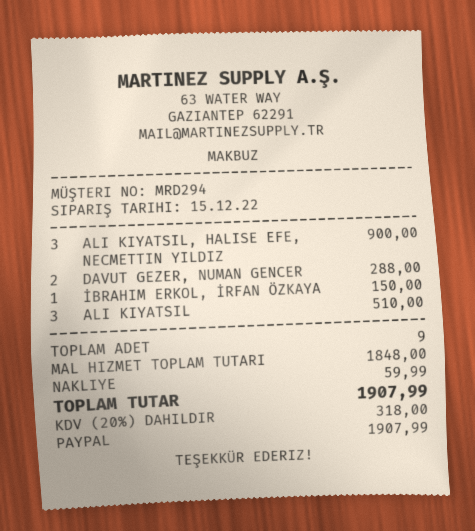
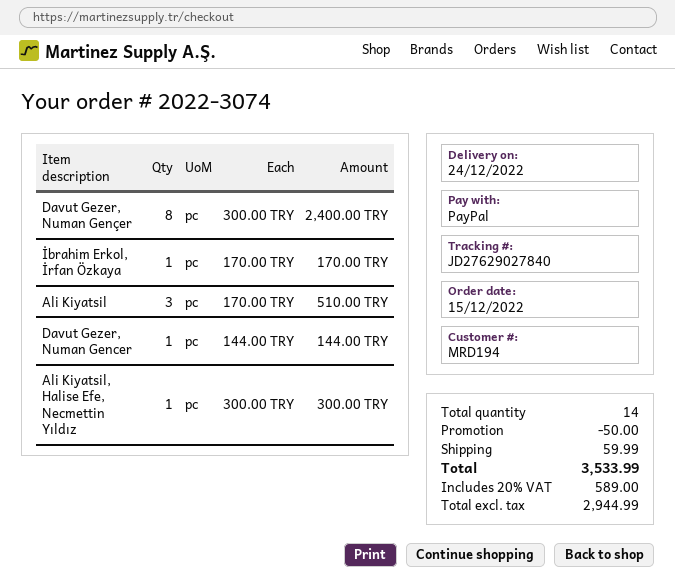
customer number: MRD294 -> MRD194
ALI KIYATSIL, HALISE EFE, NECMETTIN YILDIZ: 3 for 900.00 -> 1 for 300.00
DAVUT GEZER, NUMAN GENCER: 2 for 288.00 -> 1 for 144.00
İBRAHIM ERKOL, İRFAN ÖZKAYA: 1 for 150.00 -> 1 for 170.00
Davut Gezer, Numan Gençer: none -> 8 for 2400.00
total quantity: 9 -> 14
discount: none -> 50.00
tax: 20% = 318.00 -> 20% = 589.00
total: 1907.99 -> 3533.99

